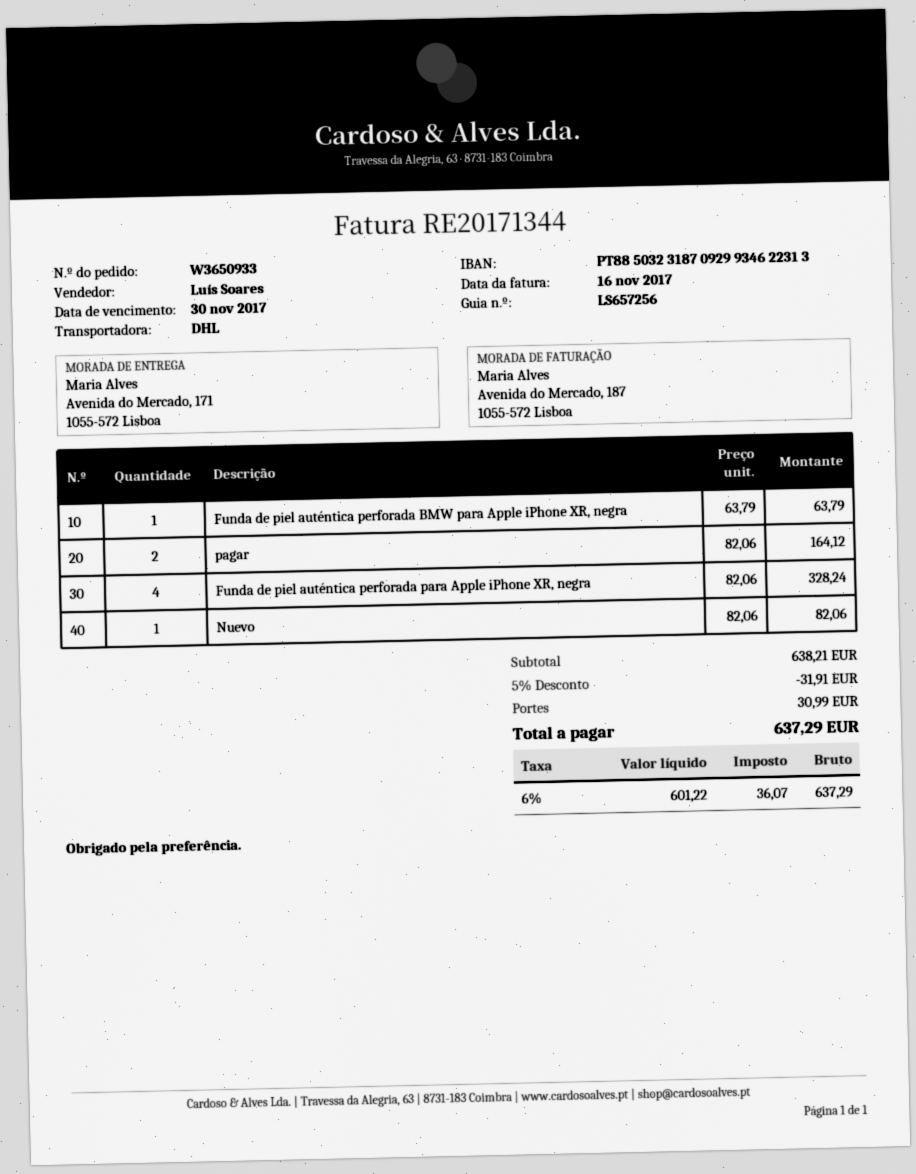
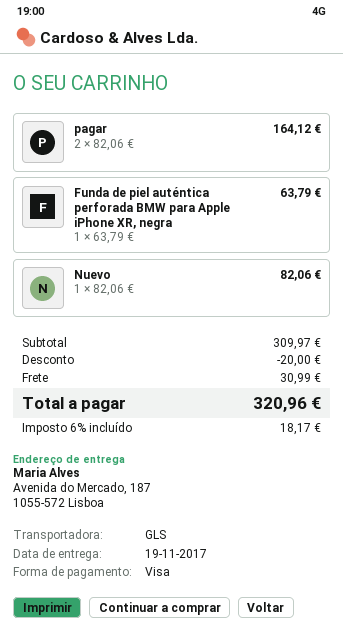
shipping method: DHL -> GLS
ship to: Avenida do Mercado, 171, 1055-572 Lisboa -> Avenida do Mercado, 187, 1055-572 Lisboa
Funda de piel auténtica perforada para Apple iPhone XR, negra: 4 x 82.06 = 328.24 -> none
subtotal: 638.21 -> 309.97
discount: 31.91 -> 20.00
tax: 6% = 36.07 -> 6% = 18.17
total: 637.29 -> 320.96

